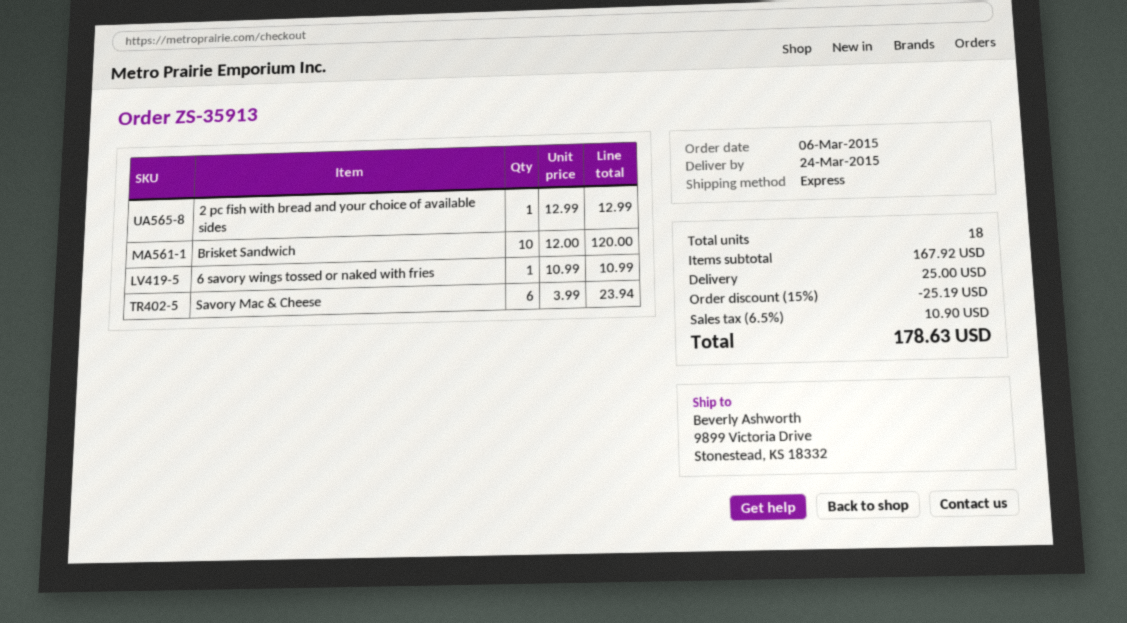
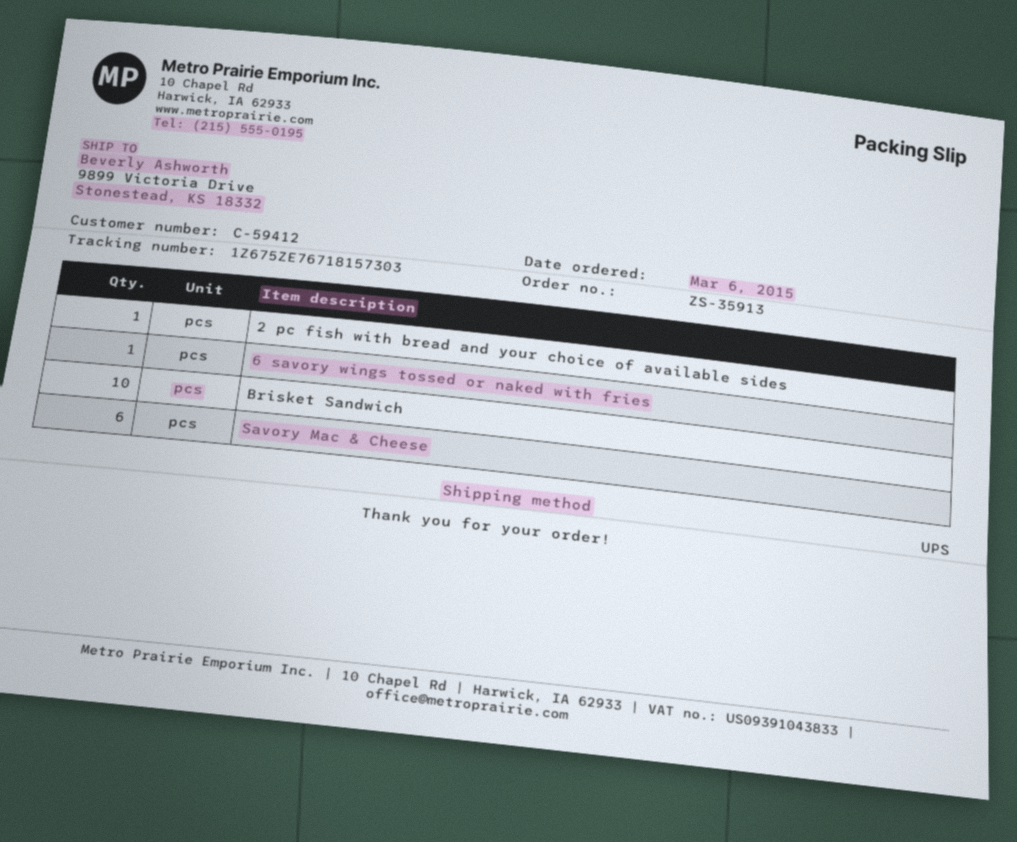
shipping method: express -> UPS

